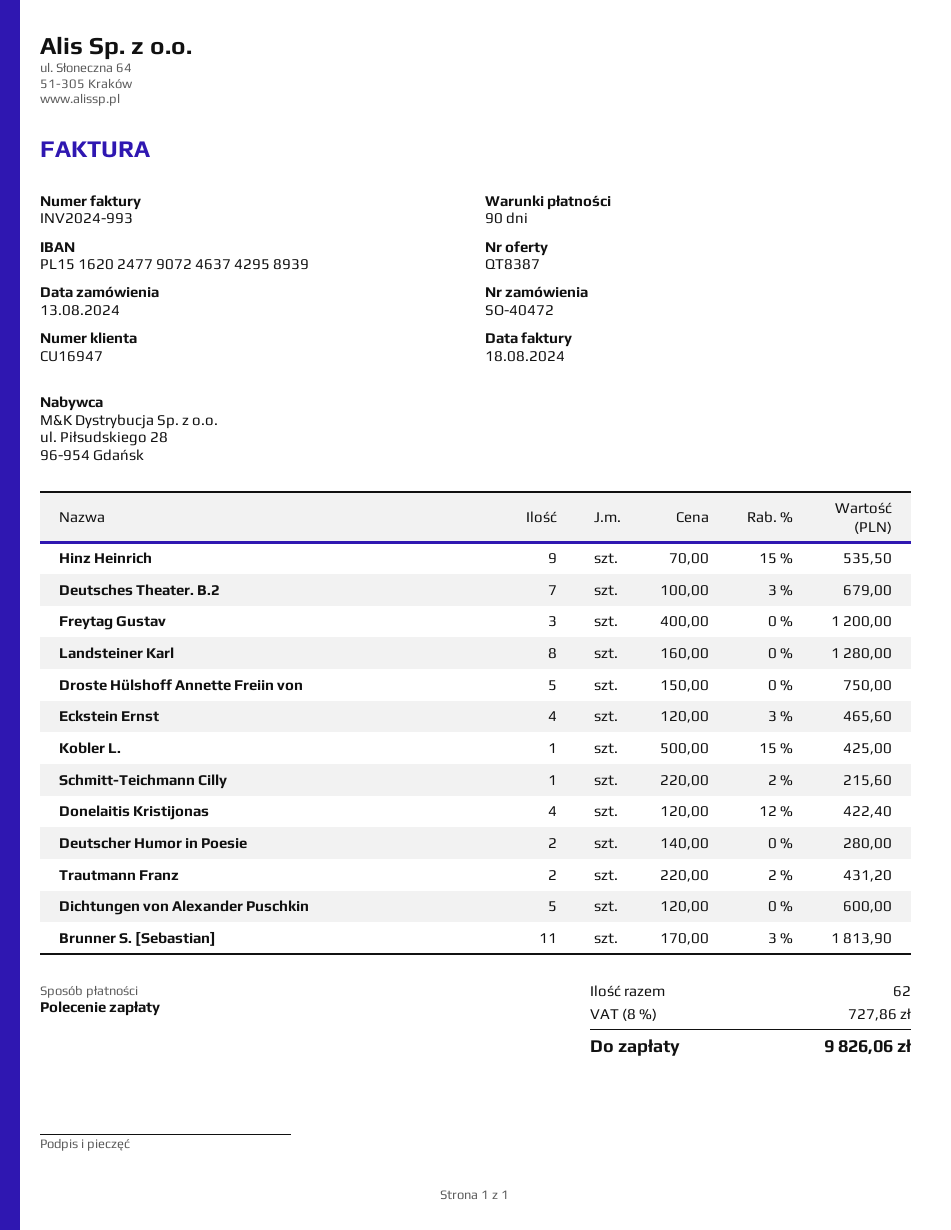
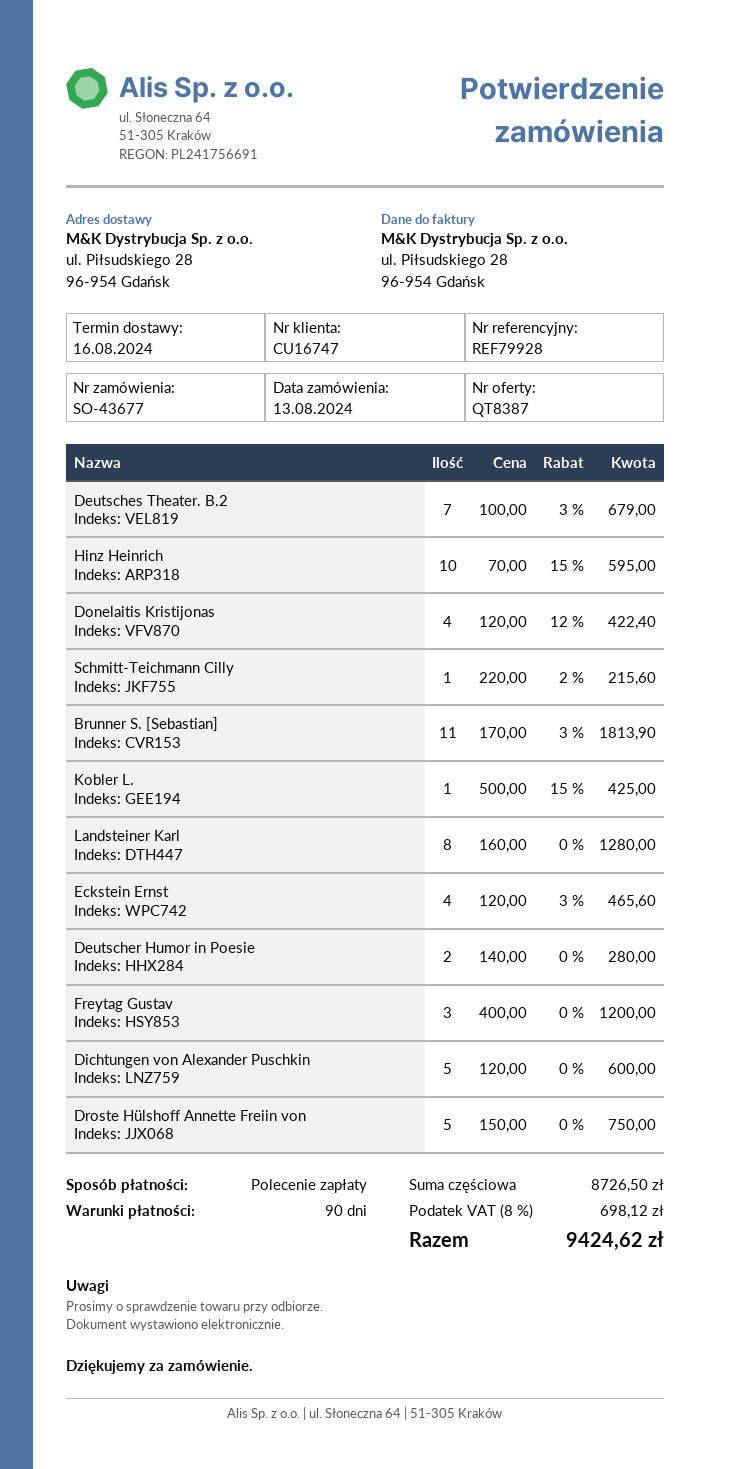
order number: SO-40472 -> SO-43677
customer number: CU16947 -> CU16747
Hinz Heinrich: 9 x 70.00 - 15% = 535.50 -> 10 x 70.00 - 15% = 595.00
Trautmann Franz: 2 x 220.00 - 2% = 431.20 -> none
tax: 8% = 727.86 -> 8% = 698.12
total: 9826.06 -> 9424.62

